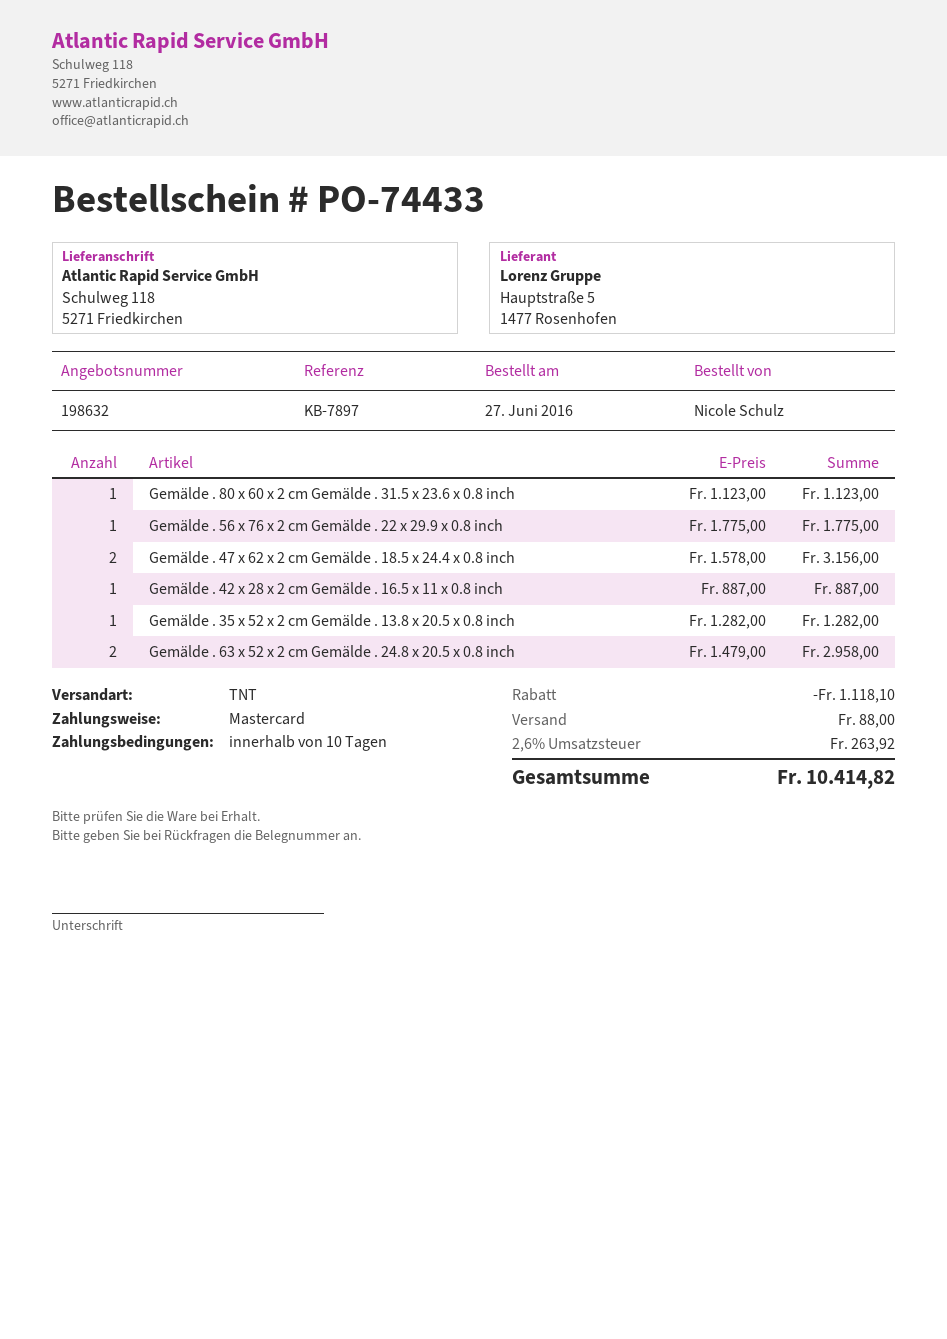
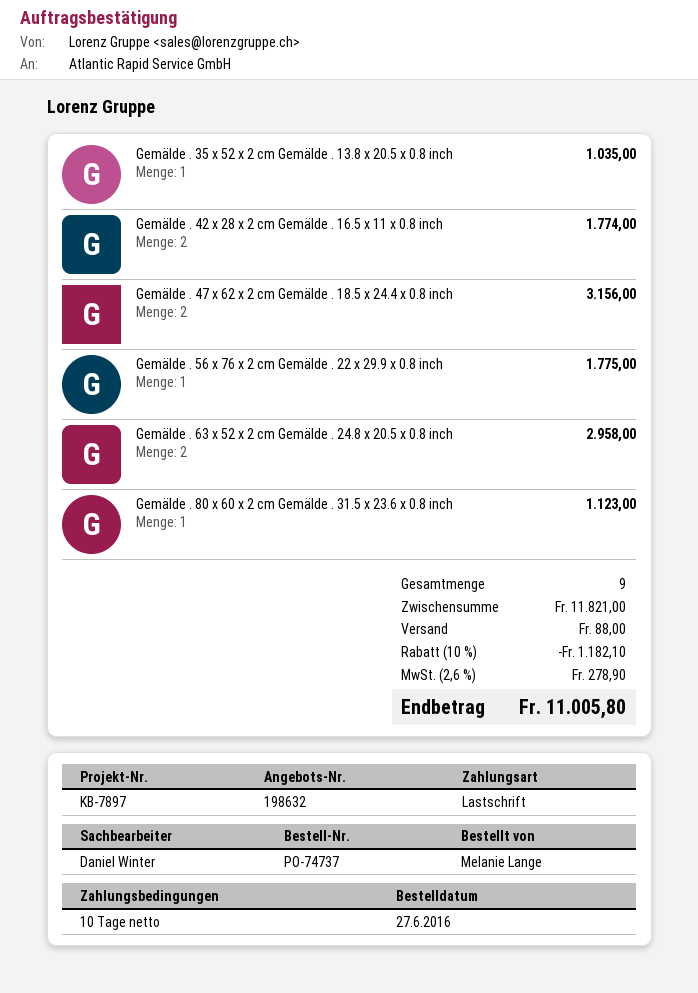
order number: PO-74433 -> PO-74737
ordered by: Nicole Schulz -> Melanie Lange
payment method: Mastercard -> direct debit
Gemälde . 42 x 28 x 2 cm Gemälde . 16.5 x 11 x 0.8 inch: 1 for 887.00 -> 2 for 1774.00
Gemälde . 35 x 52 x 2 cm Gemälde . 13.8 x 20.5 x 0.8 inch: 1 for 1282.00 -> 1 for 1035.00
discount: 1118.10 -> 1182.10
tax: 2.6% = 263.92 -> 2.6% = 278.90
total: 10414.82 -> 11005.80

